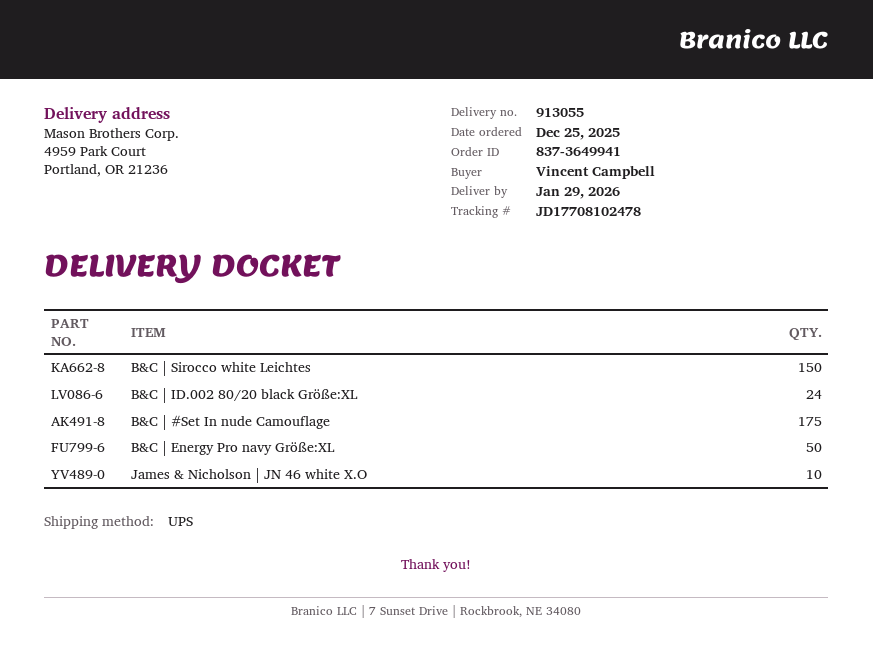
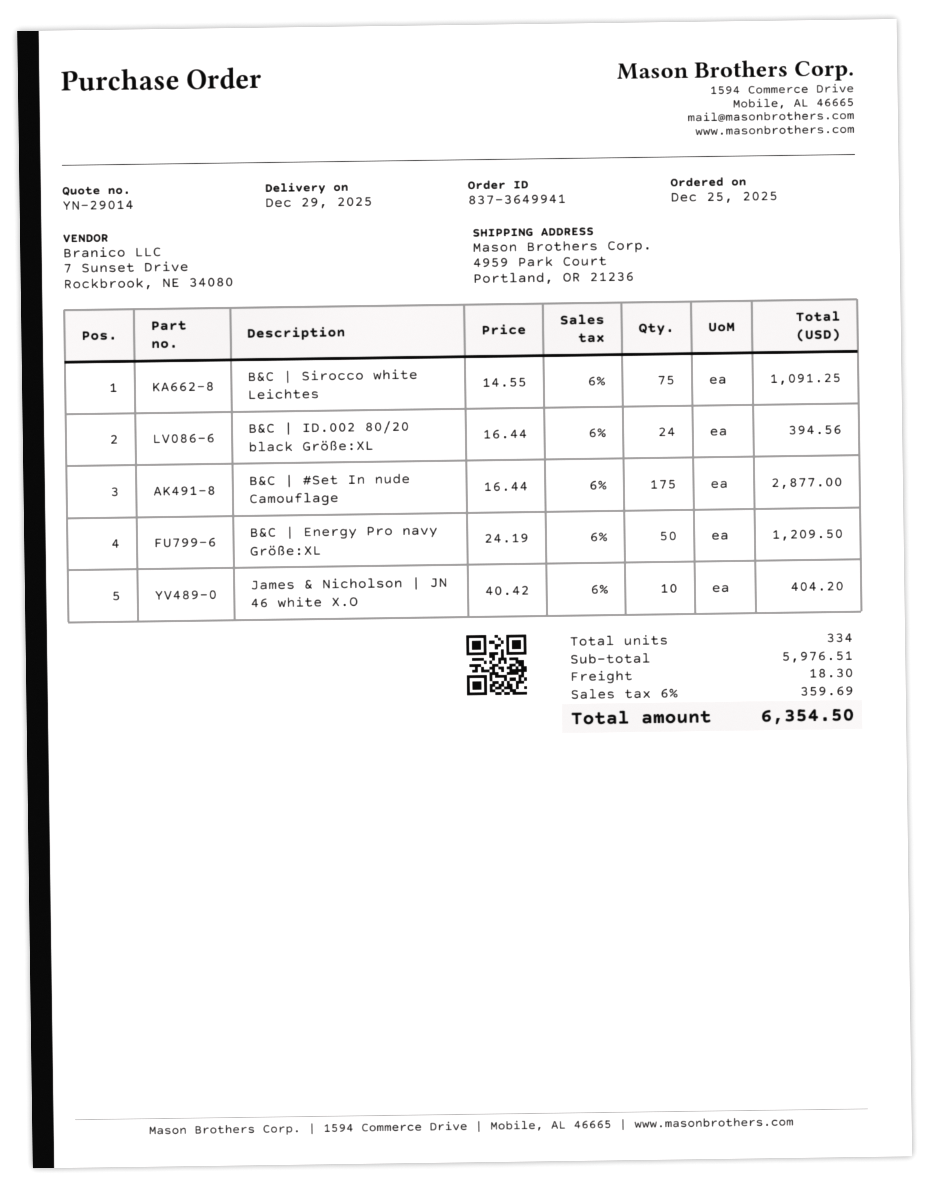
delivery date: 2026-01-29 -> 2025-12-29
B&C | Sirocco white Leichtes: 150 -> 75

